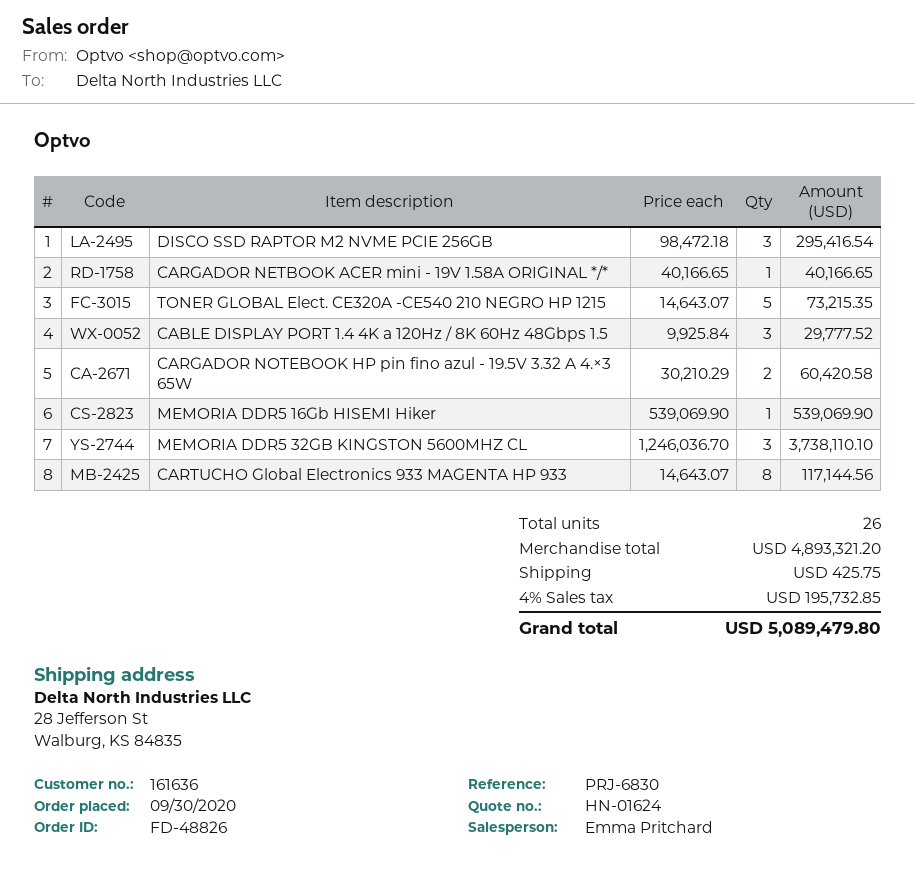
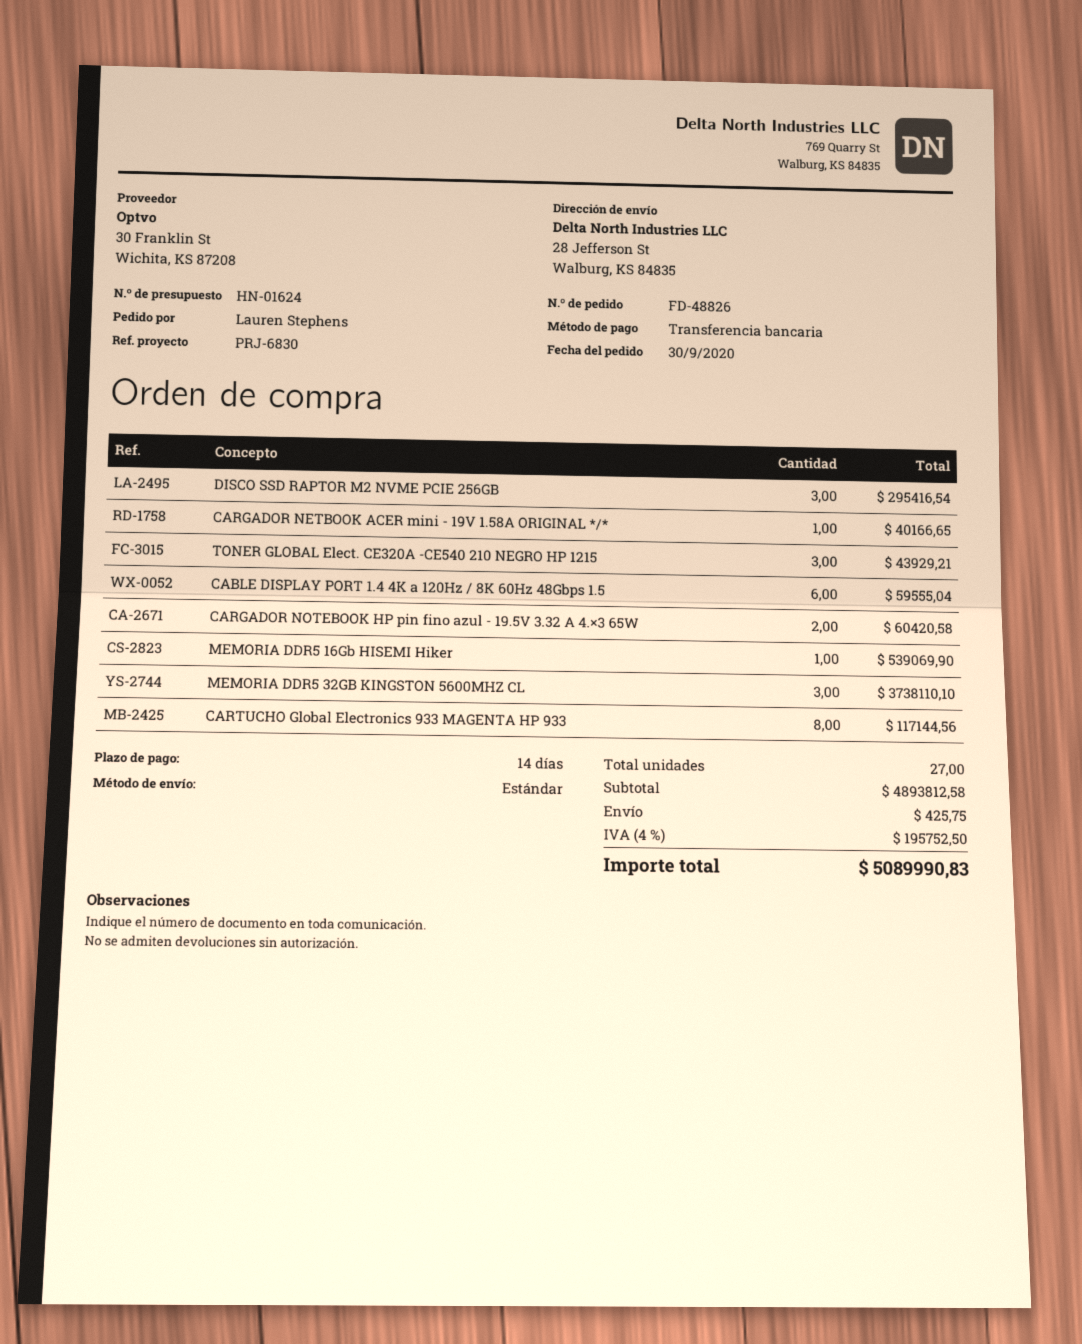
TONER GLOBAL Elect. CE320A -CE540 210 NEGRO HP 1215: 5 for 73215.35 -> 3 for 43929.21
CABLE DISPLAY PORT 1.4 4K a 120Hz / 8K 60Hz 48Gbps 1.5: 3 for 29777.52 -> 6 for 59555.04
total quantity: 26 -> 27
subtotal: 4893321.20 -> 4893812.58
tax: 4% = 195732.85 -> 4% = 195752.50
total: 5089479.80 -> 5089990.83

